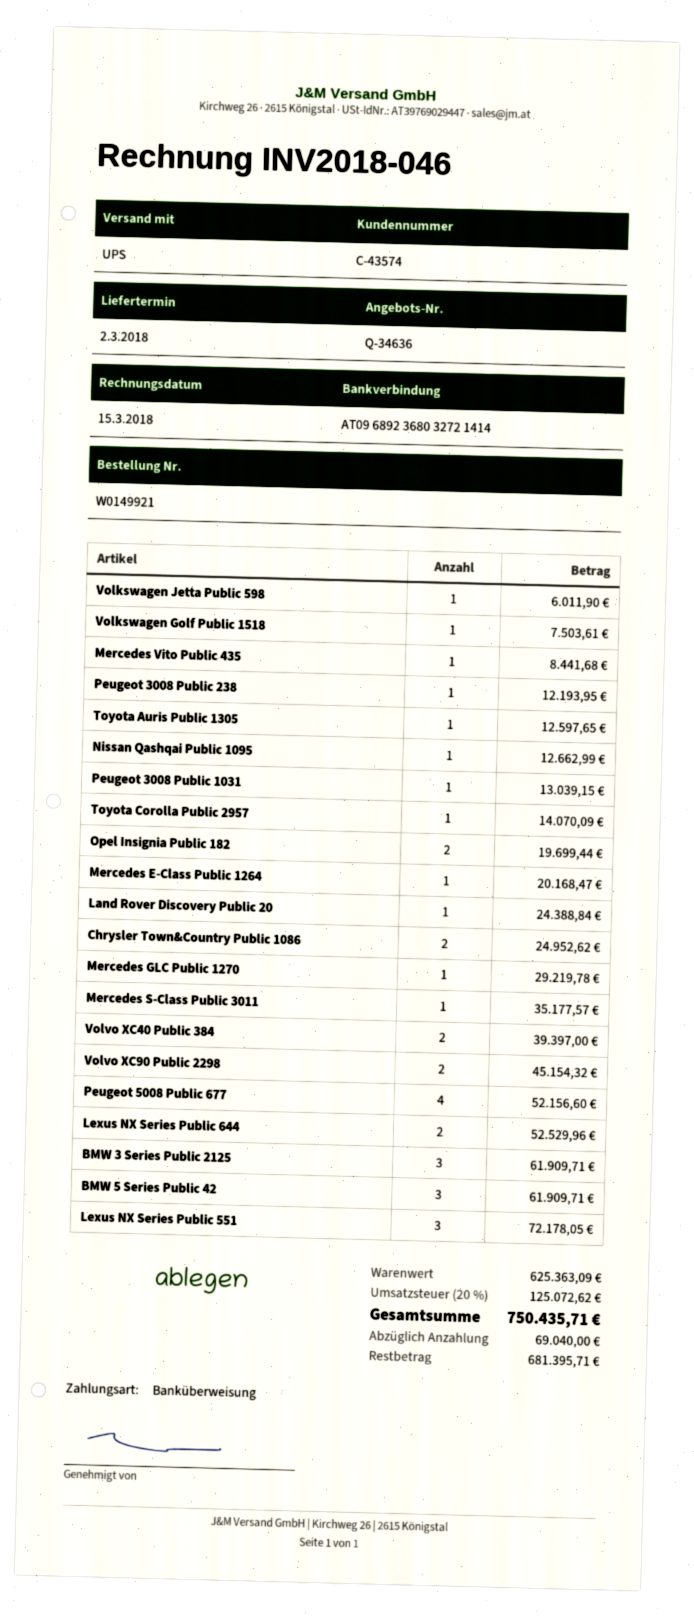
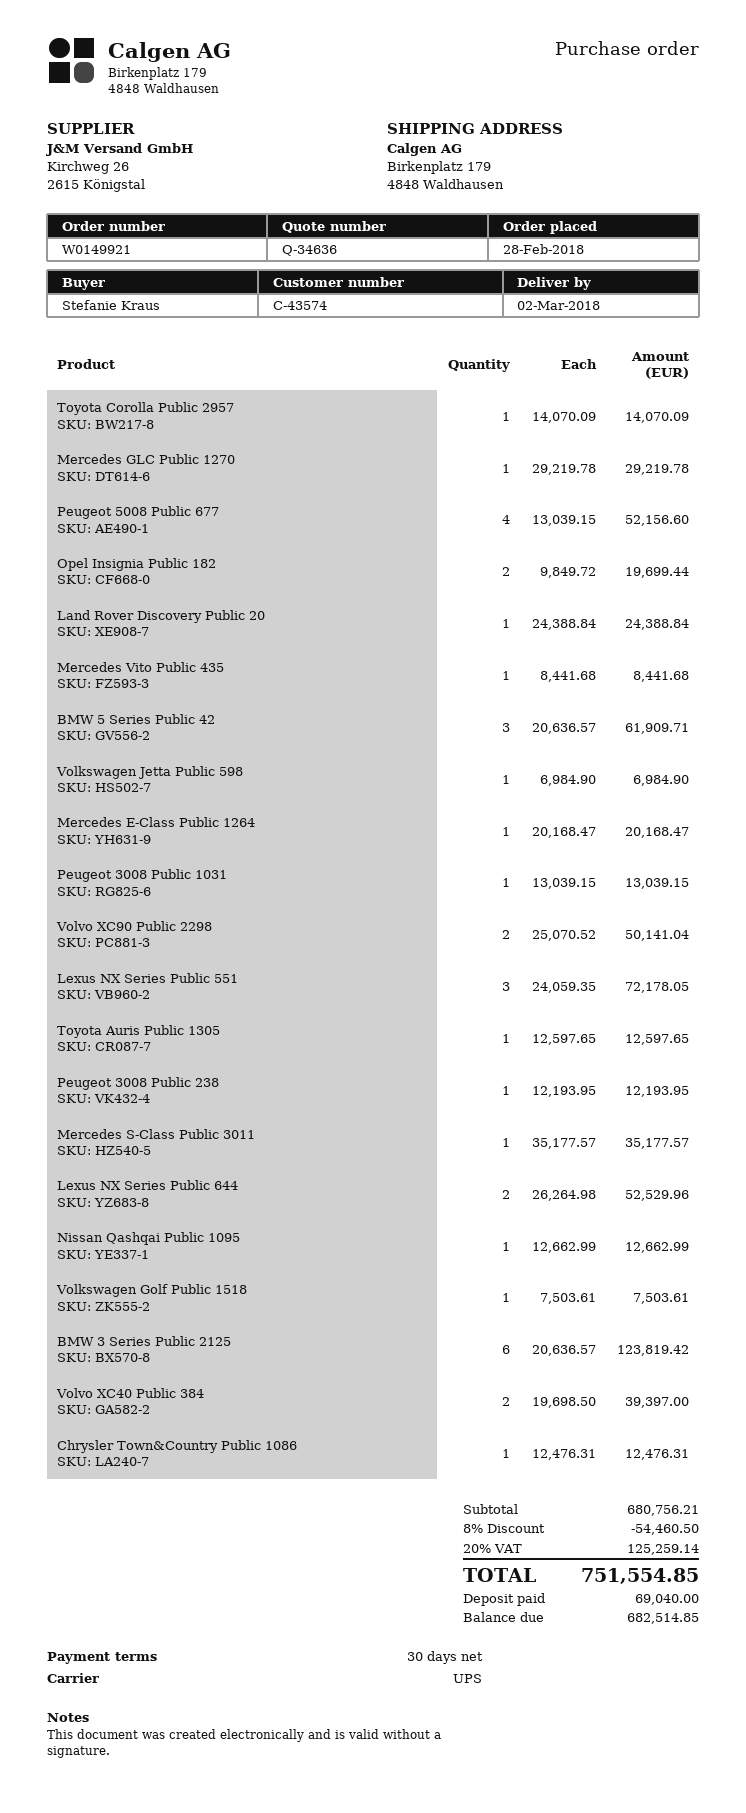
Volkswagen Jetta Public 598: 1 for 6011.90 -> 1 for 6984.90
Chrysler Town&Country Public 1086: 2 for 24952.62 -> 1 for 12476.31
Volvo XC90 Public 2298: 2 for 45154.32 -> 2 for 50141.04
BMW 3 Series Public 2125: 3 for 61909.71 -> 6 for 123819.42
subtotal: 625363.09 -> 680756.21
discount: none -> 8% = 54460.50
tax: 20% = 125072.62 -> 20% = 125259.14
total: 750435.71 -> 751554.85
balance: 681395.71 -> 682514.85

